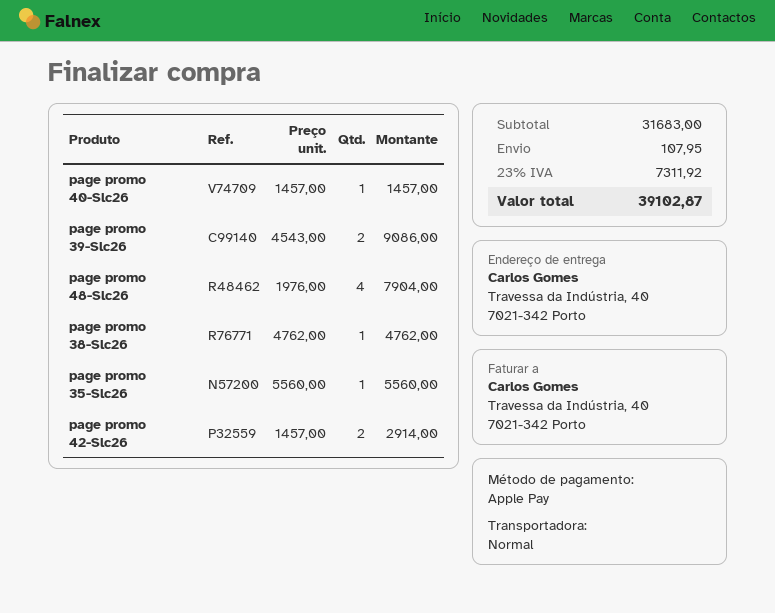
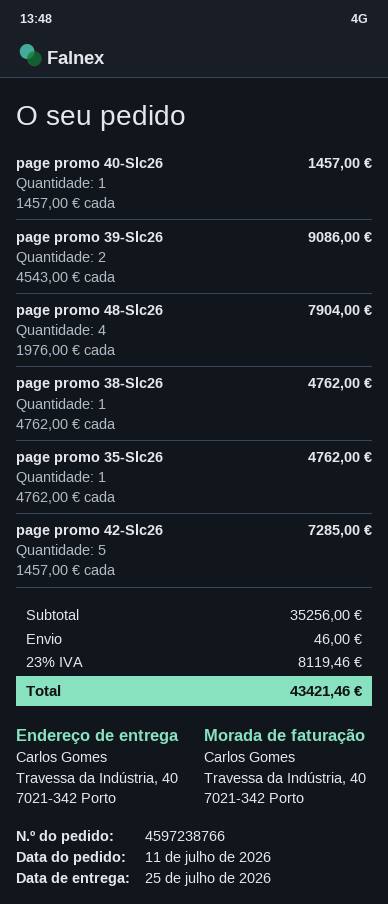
page promo 35-Slc26: 1 x 5560.00 = 5560.00 -> 1 x 4762.00 = 4762.00
page promo 42-Slc26: 2 x 1457.00 = 2914.00 -> 5 x 1457.00 = 7285.00
subtotal: 31683.00 -> 35256.00
shipping: 107.95 -> 46.00
tax: 23% = 7311.92 -> 23% = 8119.46
total: 39102.87 -> 43421.46

